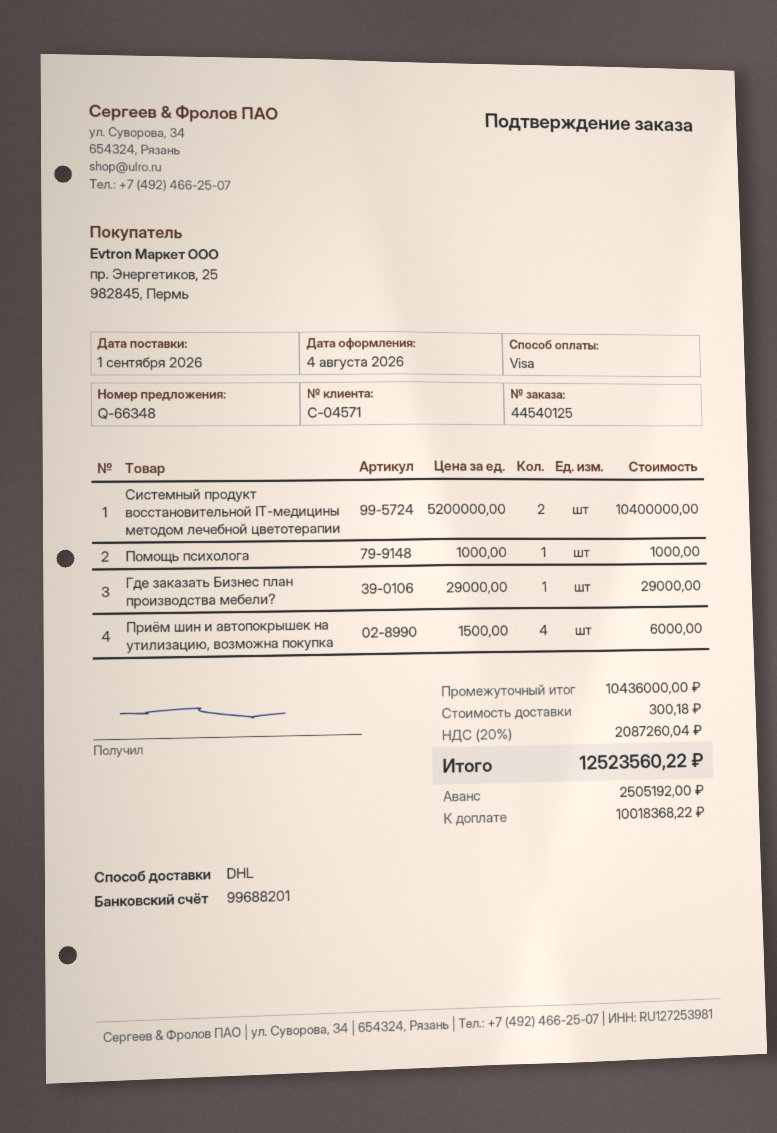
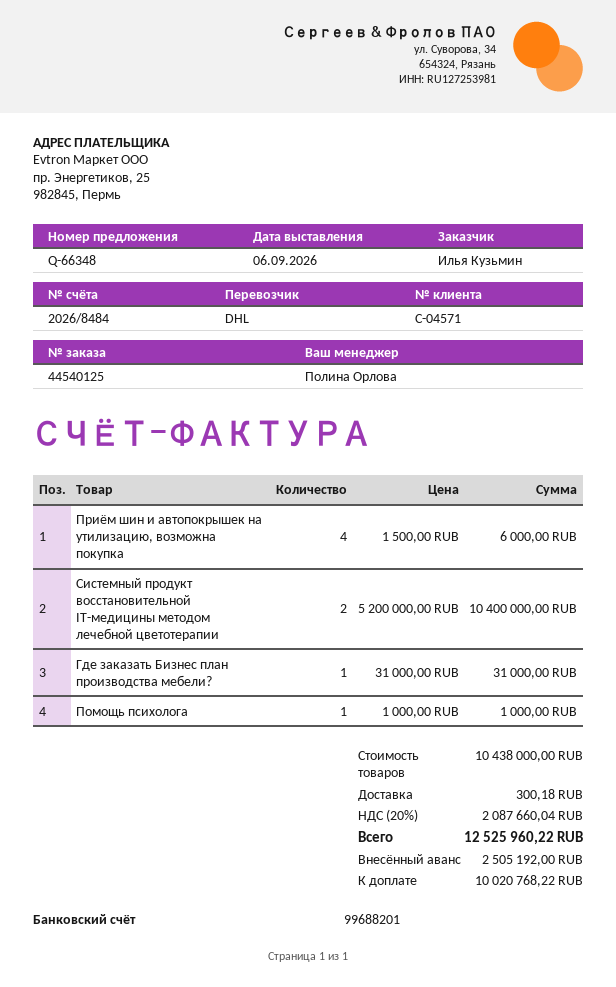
Где заказать Бизнес план производства мебели?: 1 x 29000.00 = 29000.00 -> 1 x 31000.00 = 31000.00
subtotal: 10436000.00 -> 10438000.00
tax: 20% = 2087260.04 -> 20% = 2087660.04
total: 12523560.22 -> 12525960.22
balance: 10018368.22 -> 10020768.22

